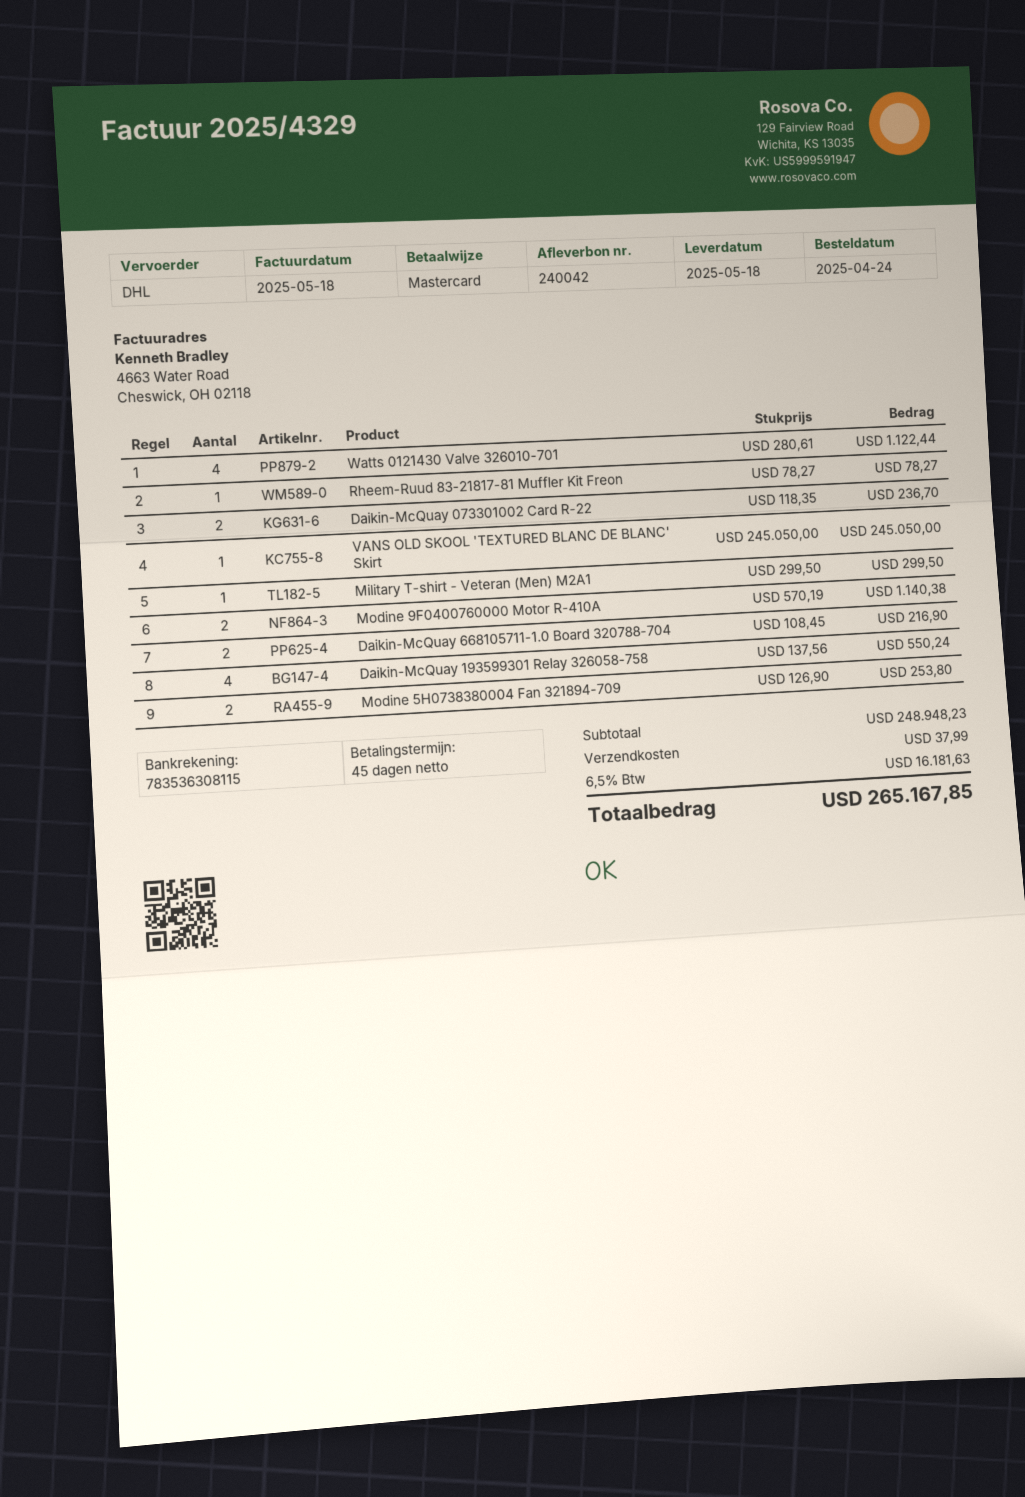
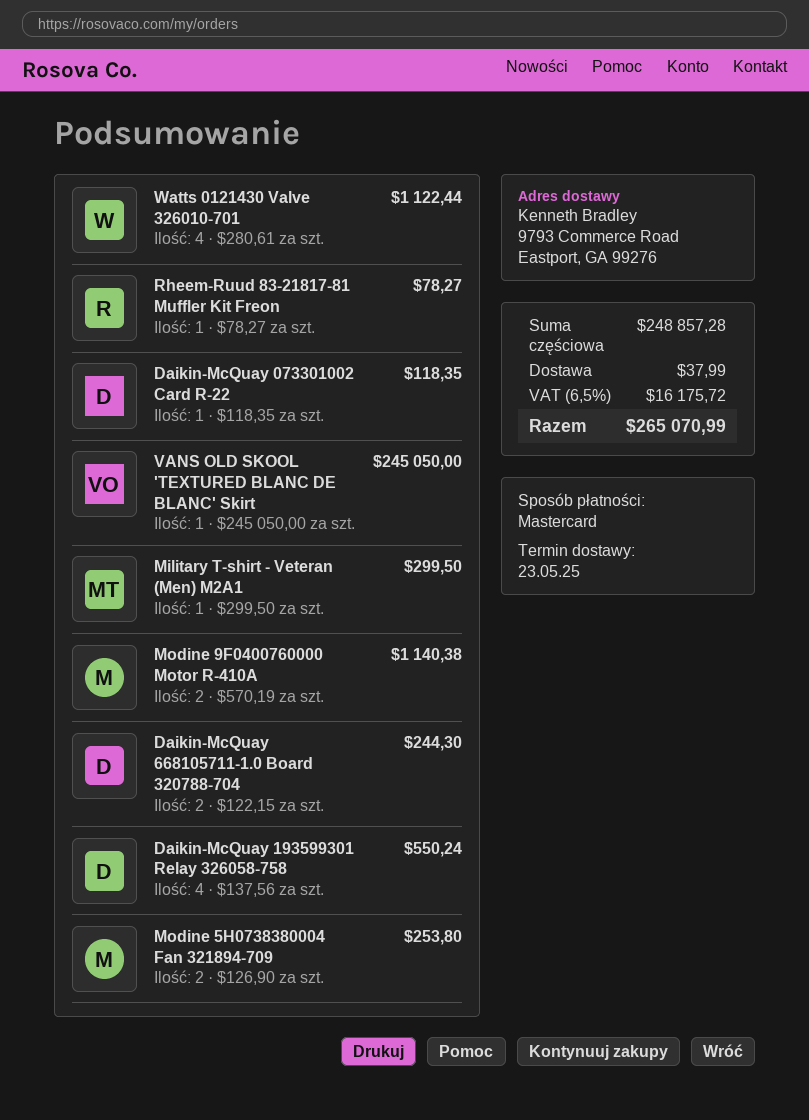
delivery date: 2025-05-18 -> 2025-05-23
Daikin-McQuay 073301002 Card R-22: 2 x 118.35 = 236.70 -> 1 x 118.35 = 118.35
Daikin-McQuay 668105711-1.0 Board 320788-704: 2 x 108.45 = 216.90 -> 2 x 122.15 = 244.30
subtotal: 248948.23 -> 248857.28
tax: 6.5% = 16181.63 -> 6.5% = 16175.72
total: 265167.85 -> 265070.99

